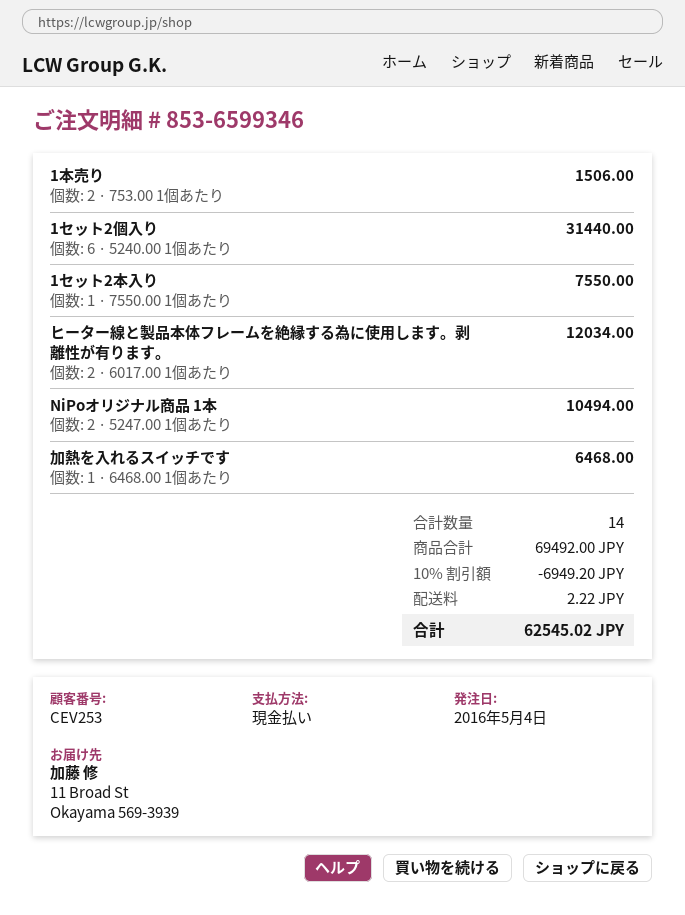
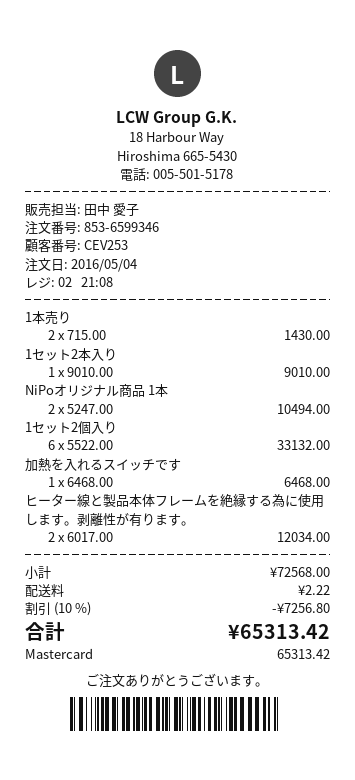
payment method: cash -> Mastercard
1本売り: 2 x 753.00 = 1506.00 -> 2 x 715.00 = 1430.00
1セット2個入り: 6 x 5240.00 = 31440.00 -> 6 x 5522.00 = 33132.00
1セット2本入り: 1 x 7550.00 = 7550.00 -> 1 x 9010.00 = 9010.00
subtotal: 69492.00 -> 72568.00
discount: 10% = 6949.20 -> 10% = 7256.80
total: 62545.02 -> 65313.42

